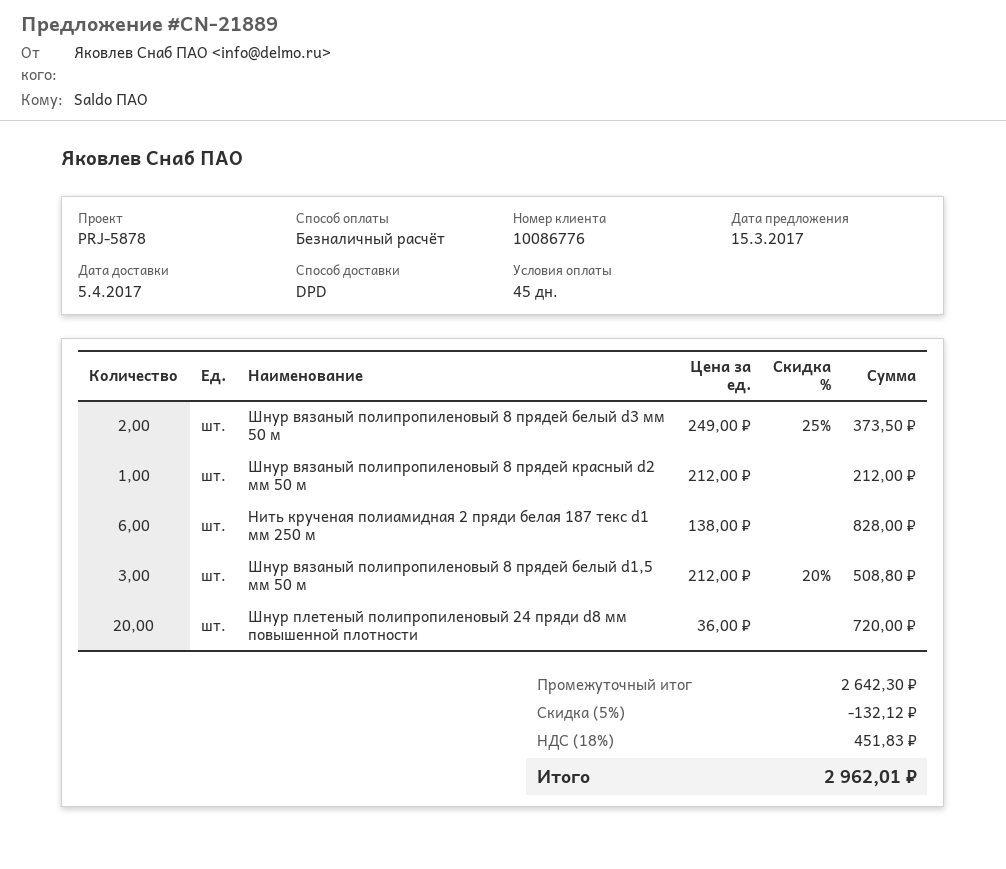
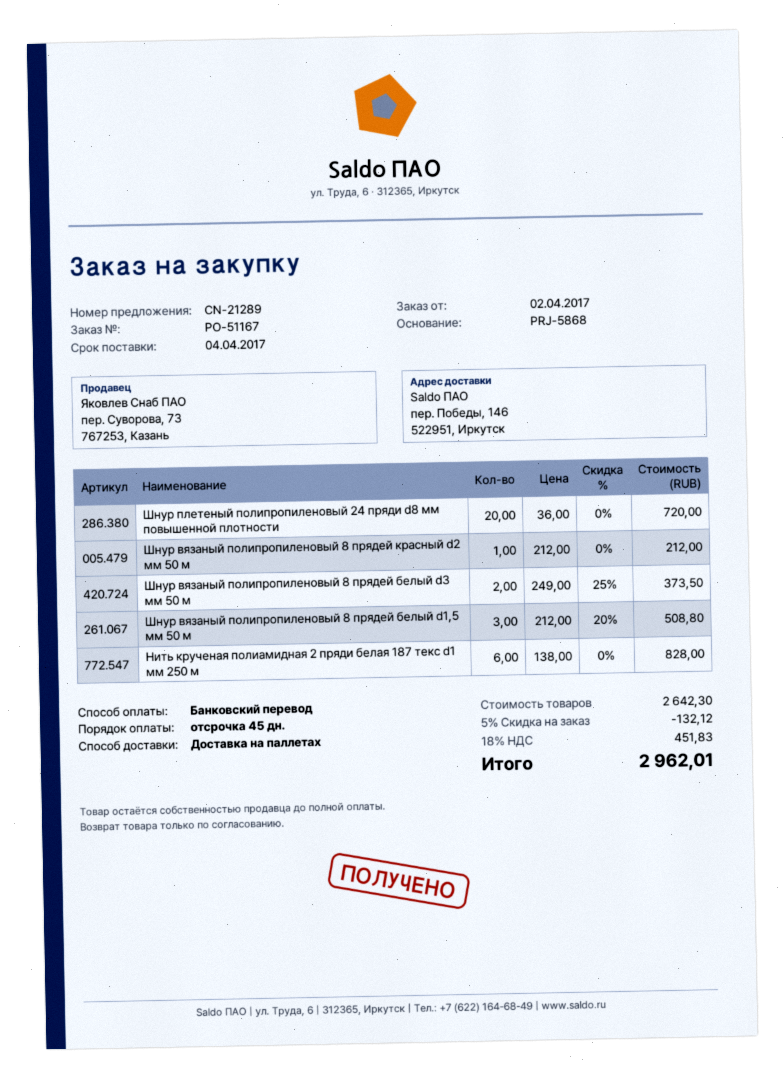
quote number: CN-21889 -> CN-21289
delivery date: 2017-04-05 -> 2017-04-04
reference: PRJ-5878 -> PRJ-5868
shipping method: DPD -> pallet freight

